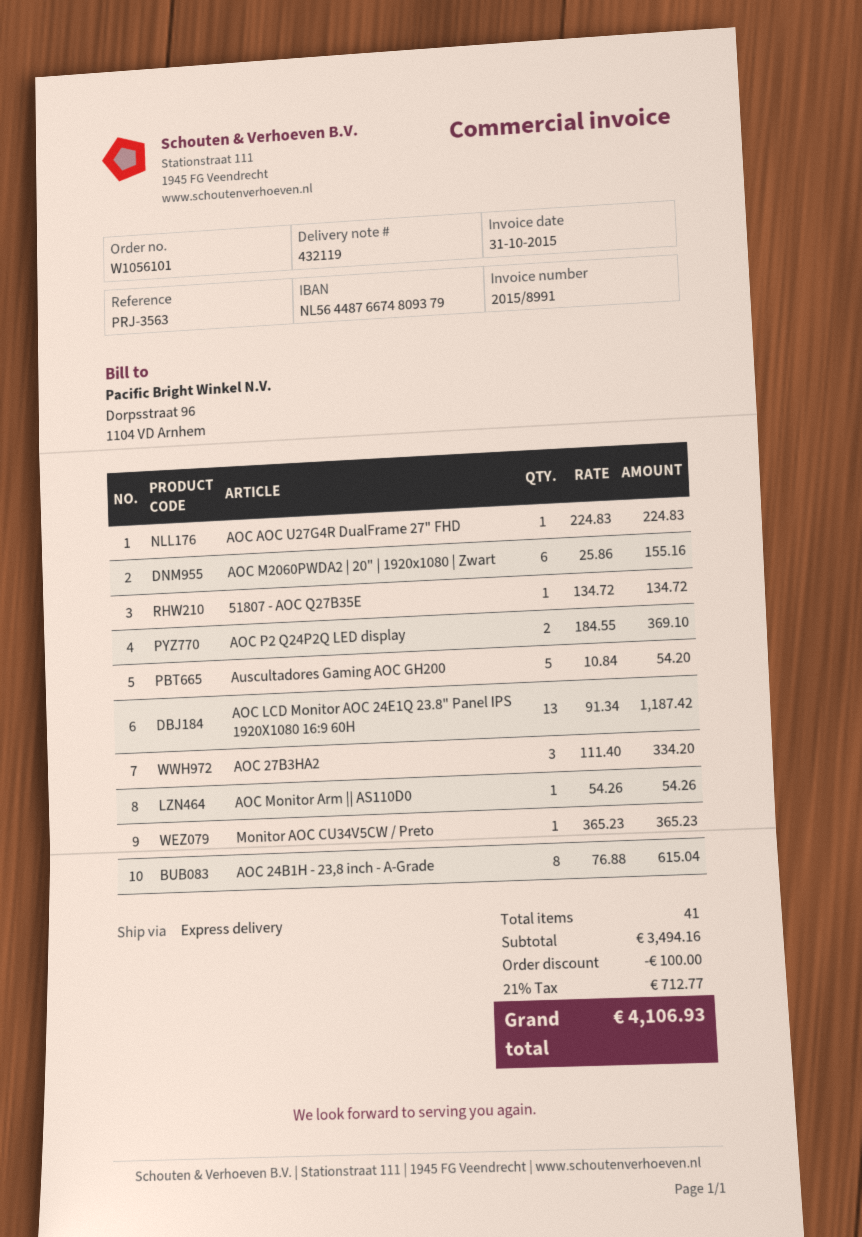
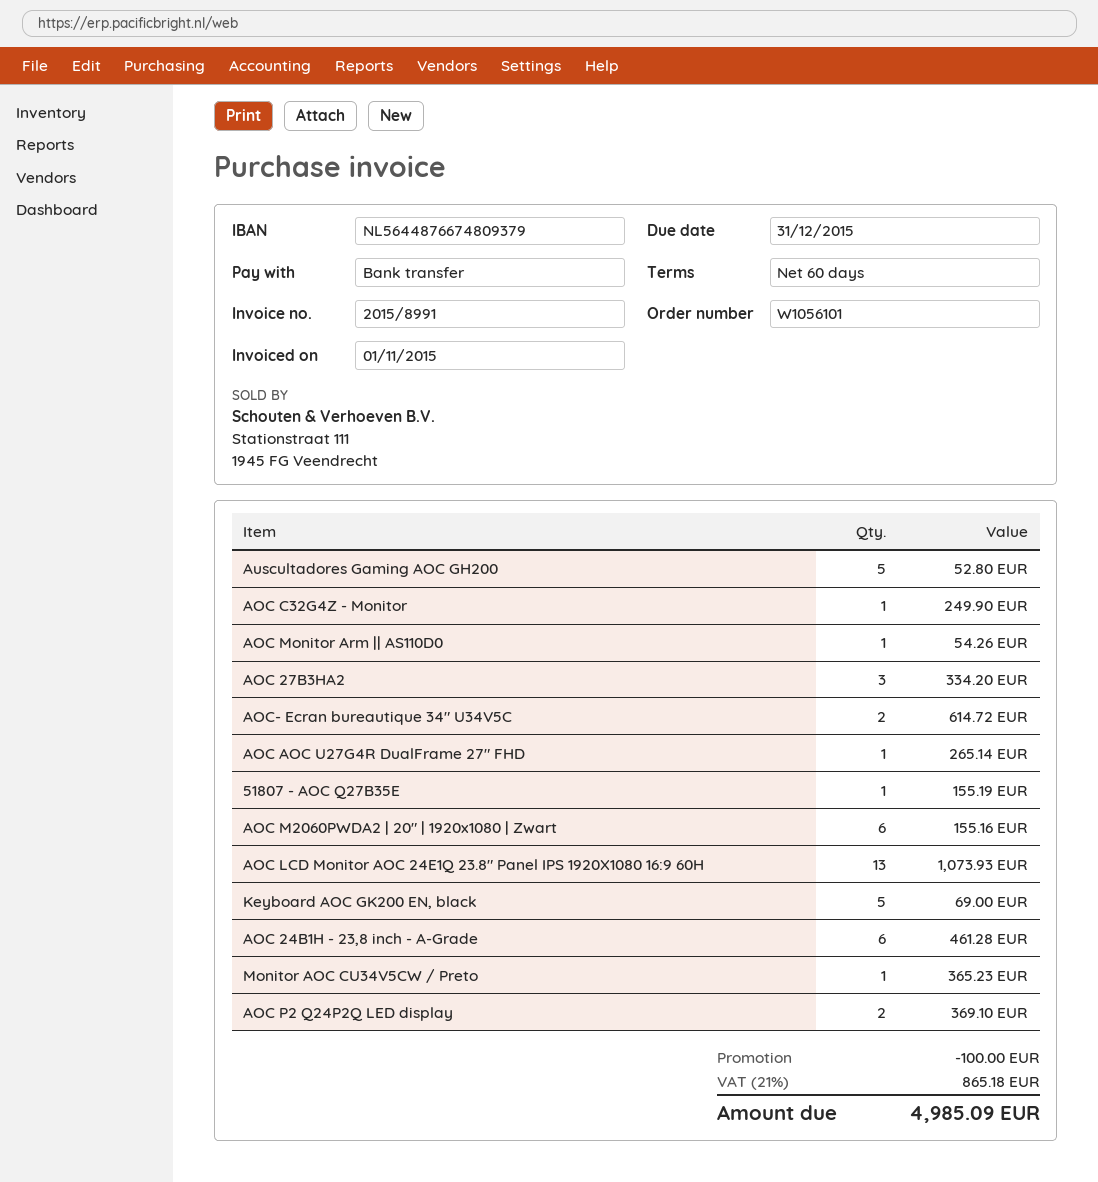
invoice date: 2015-10-31 -> 2015-11-01
AOC AOC U27G4R DualFrame 27" FHD: 1 for 224.83 -> 1 for 265.14
51807 - AOC Q27B35E: 1 for 134.72 -> 1 for 155.19
Auscultadores Gaming AOC GH200: 5 for 54.20 -> 5 for 52.80
AOC LCD Monitor AOC 24E1Q 23.8" Panel IPS 1920X1080 16:9 60H: 13 for 1187.42 -> 13 for 1073.93
AOC 24B1H - 23,8 inch - A-Grade: 8 for 615.04 -> 6 for 461.28
AOC C32G4Z - Monitor: none -> 1 for 249.90
AOC- Ecran bureautique 34" U34V5C: none -> 2 for 614.72
Keyboard AOC GK200 EN, black: none -> 5 for 69.00
tax: 21% = 712.77 -> 21% = 865.18
total: 4106.93 -> 4985.09

